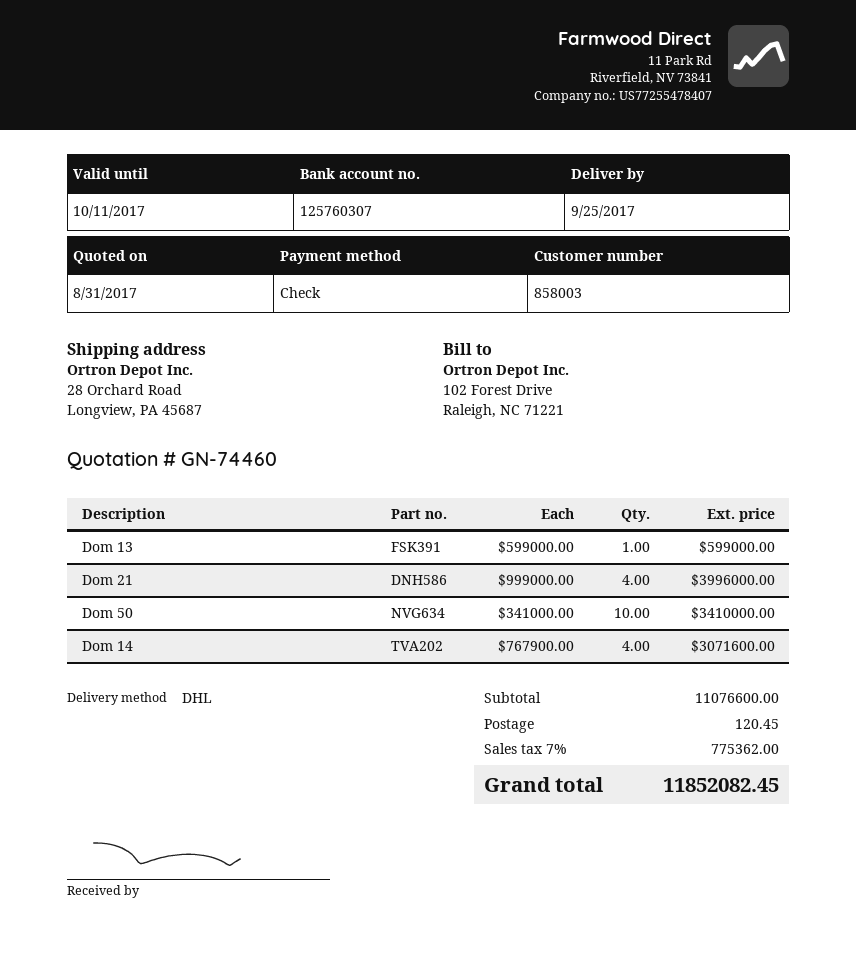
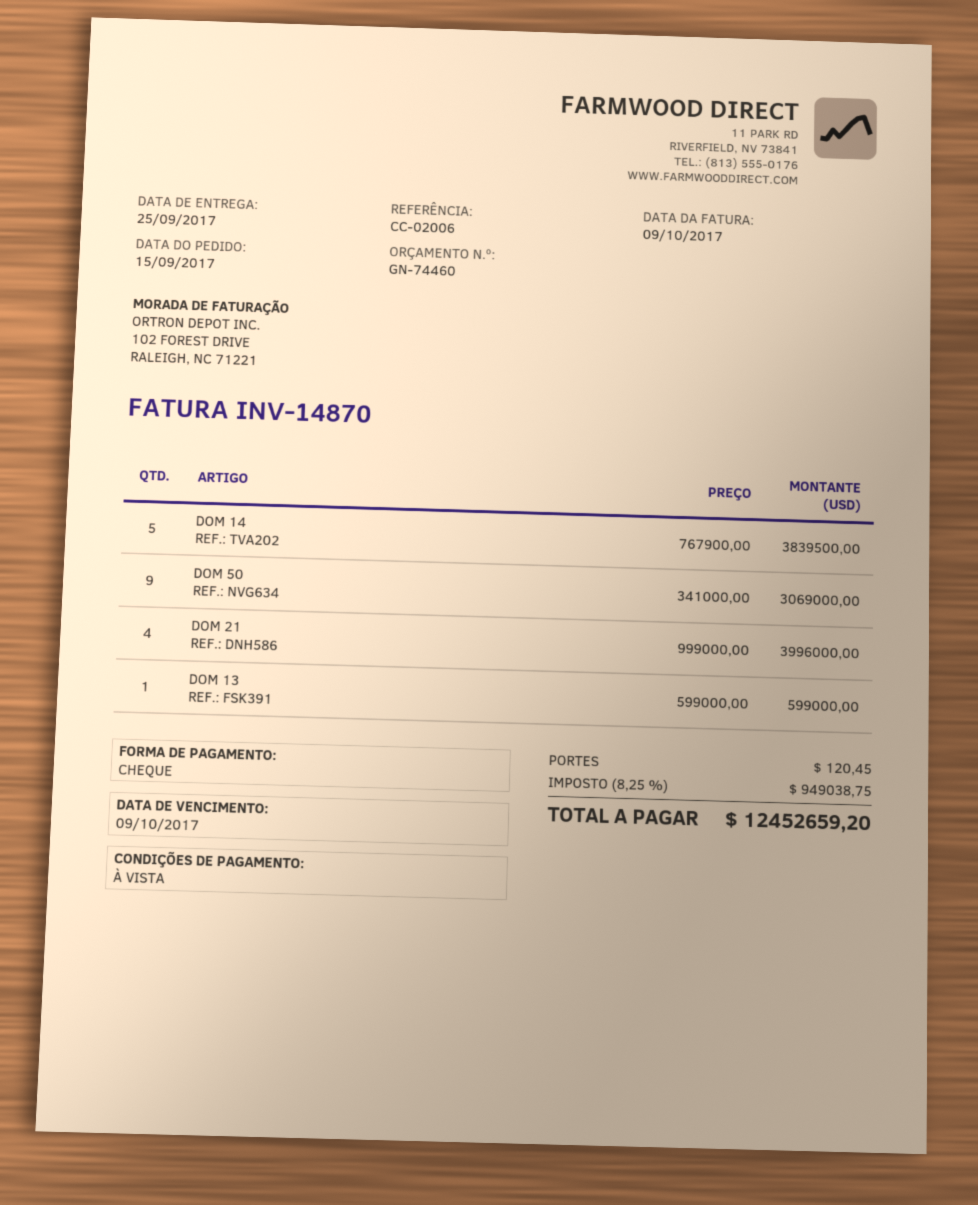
Dom 50: 10 x 341000.00 = 3410000.00 -> 9 x 341000.00 = 3069000.00
Dom 14: 4 x 767900.00 = 3071600.00 -> 5 x 767900.00 = 3839500.00
tax: 7% = 775362.00 -> 8.25% = 949038.75
total: 11852082.45 -> 12452659.20

